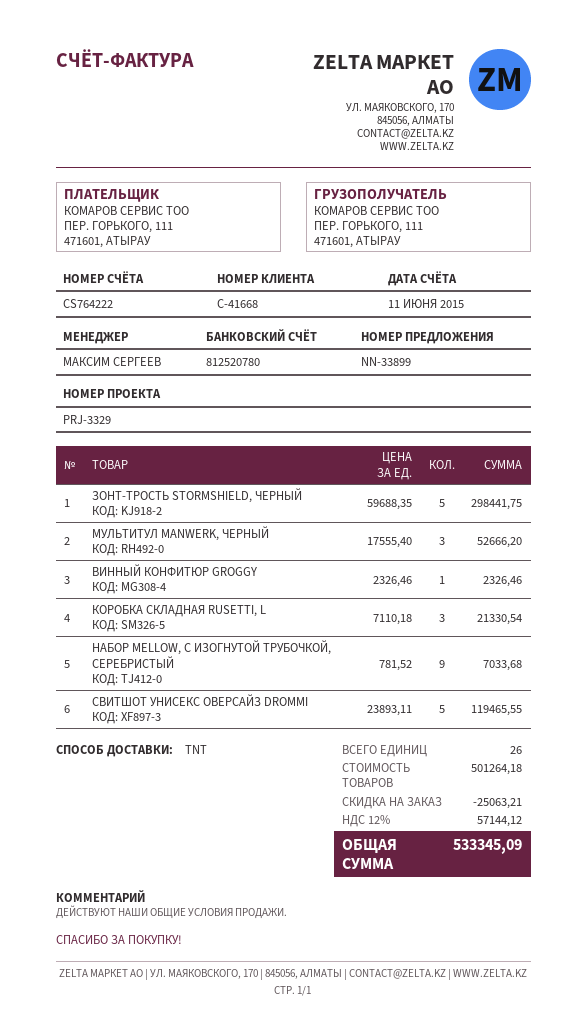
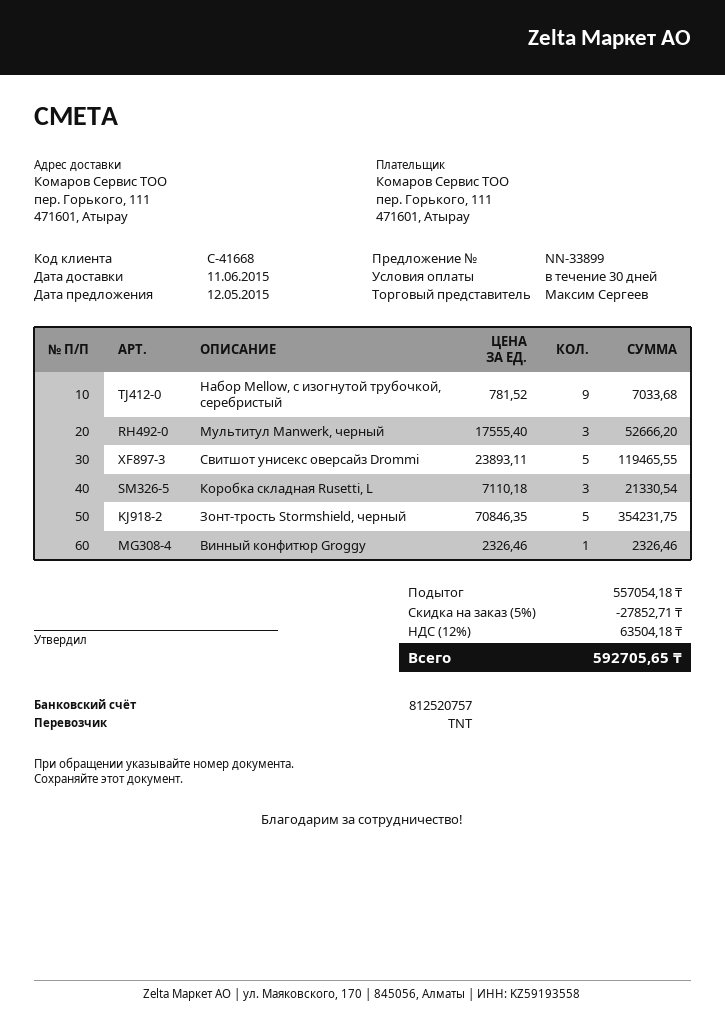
bank account: 812520780 -> 812520757
ЗОНТ-ТРОСТЬ STORMSHIELD, ЧЕРНЫЙ: 5 x 59688.35 = 298441.75 -> 5 x 70846.35 = 354231.75
subtotal: 501264.18 -> 557054.18
discount: 25063.21 -> 27852.71
tax: 12% = 57144.12 -> 12% = 63504.18
total: 533345.09 -> 592705.65

